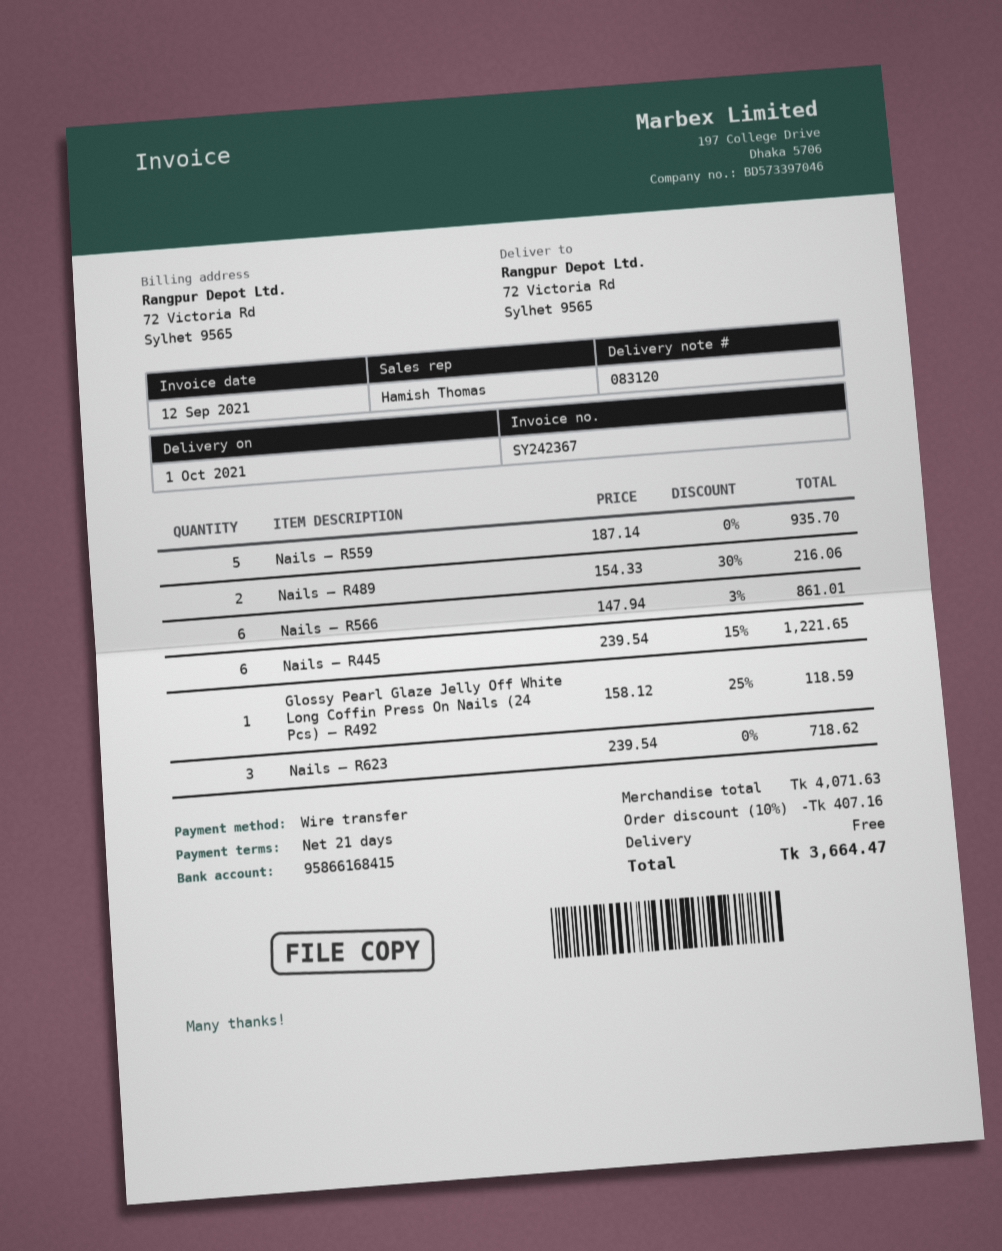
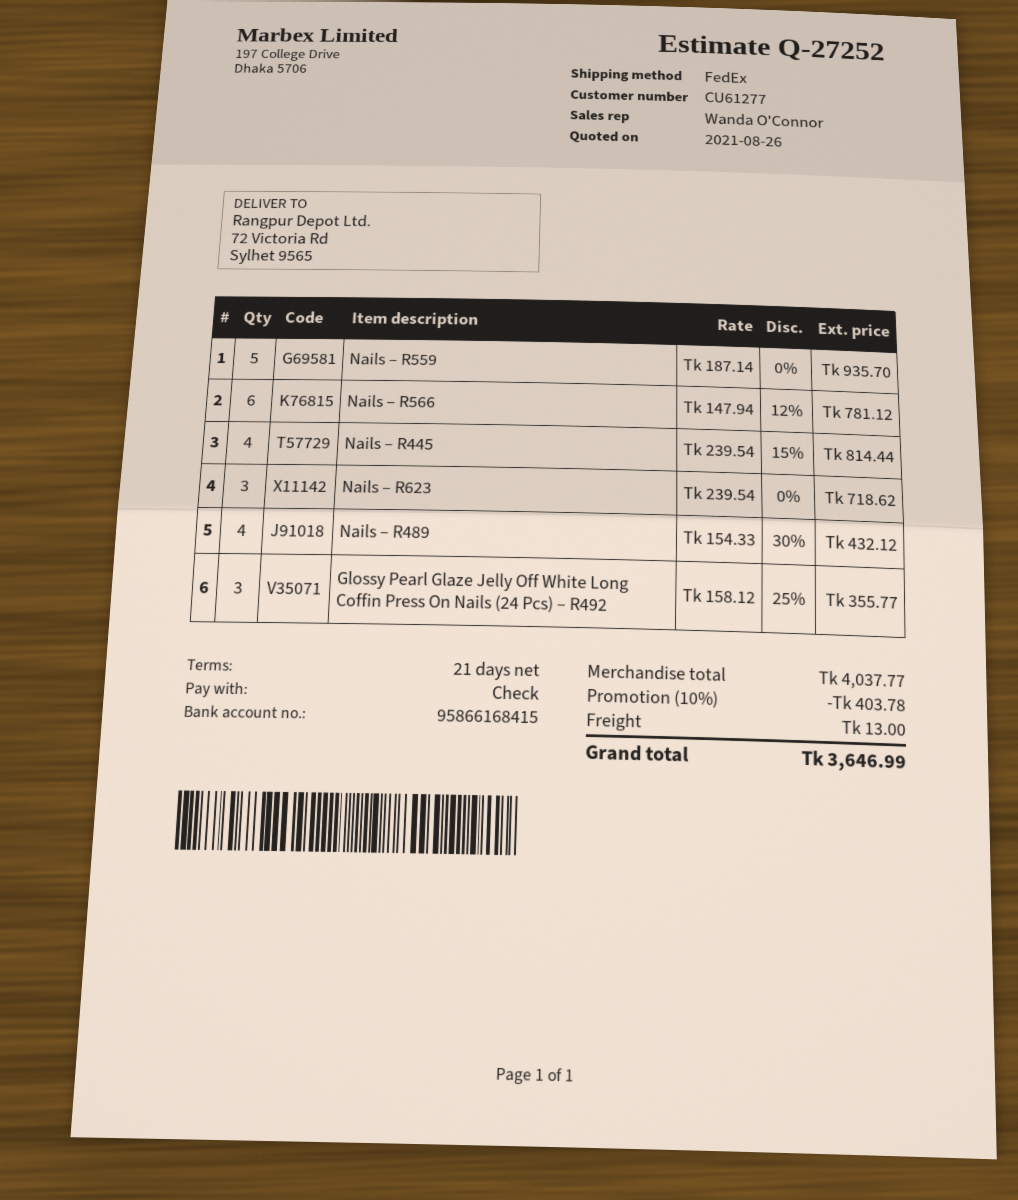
sales rep: Hamish Thomas -> Wanda O'Connor
payment method: bank transfer -> cheque
Nails – R489: 2 x 154.33 - 30% = 216.06 -> 4 x 154.33 - 30% = 432.12
Nails – R566: 6 x 147.94 - 3% = 861.01 -> 6 x 147.94 - 12% = 781.12
Nails – R445: 6 x 239.54 - 15% = 1221.65 -> 4 x 239.54 - 15% = 814.44
Glossy Pearl Glaze Jelly Off White Long Coffin Press On Nails (24 Pcs) – R492: 1 x 158.12 - 25% = 118.59 -> 3 x 158.12 - 25% = 355.77
subtotal: 4071.63 -> 4037.77
discount: 10% = 407.16 -> 10% = 403.78
shipping: 0.00 -> 13.00
total: 3664.47 -> 3646.99

